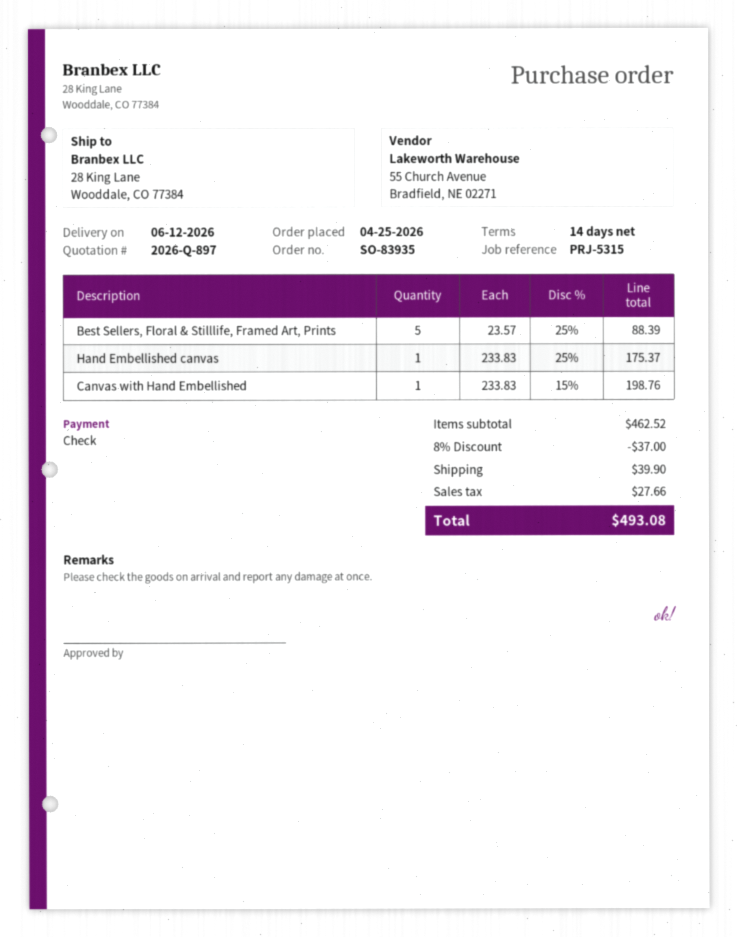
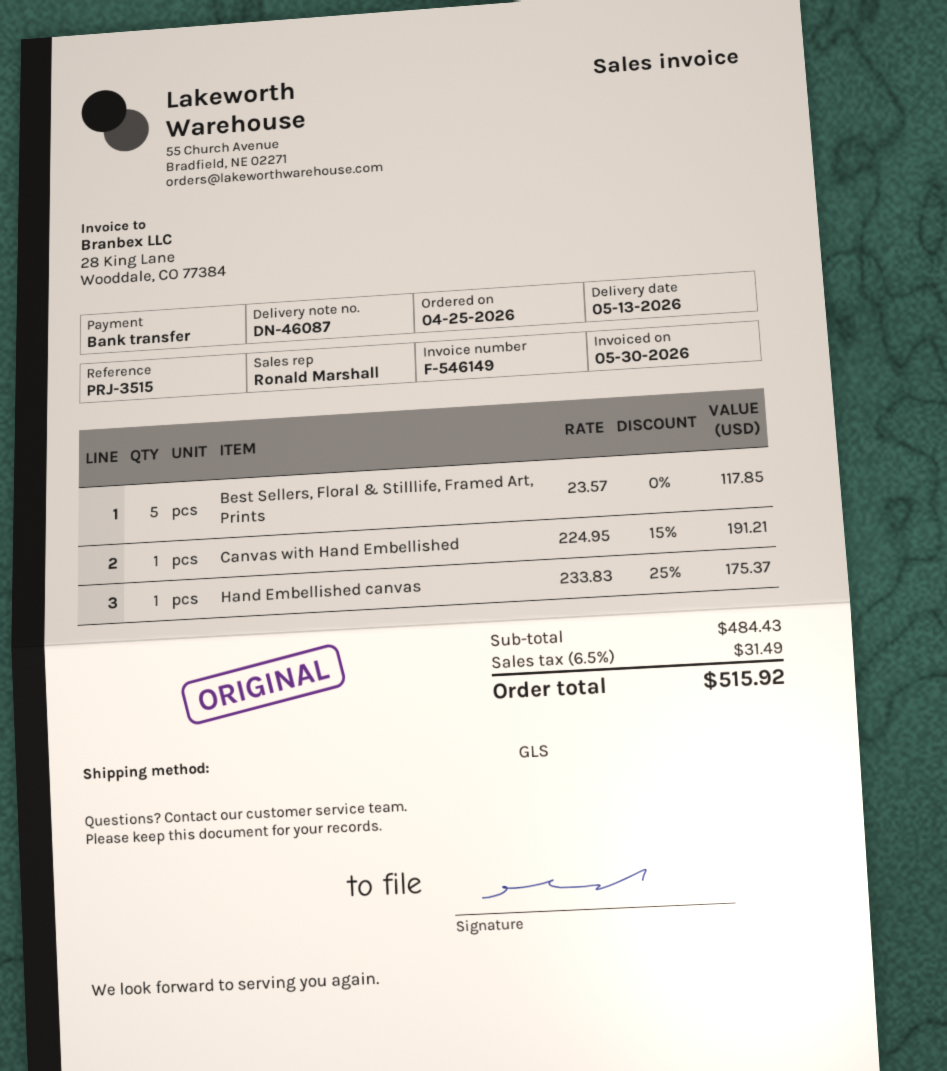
delivery date: 2026-06-12 -> 2026-05-13
reference: PRJ-5315 -> PRJ-3515
payment method: cheque -> bank transfer
Best Sellers, Floral & Stilllife, Framed Art, Prints: 5 x 23.57 - 25% = 88.39 -> 5 x 23.57 = 117.85
Canvas with Hand Embellished: 1 x 233.83 - 15% = 198.76 -> 1 x 224.95 - 15% = 191.21
subtotal: 462.52 -> 484.43
discount: 8% = 37.00 -> none
shipping: 39.90 -> none
tax: 27.66 -> 31.49
total: 493.08 -> 515.92

